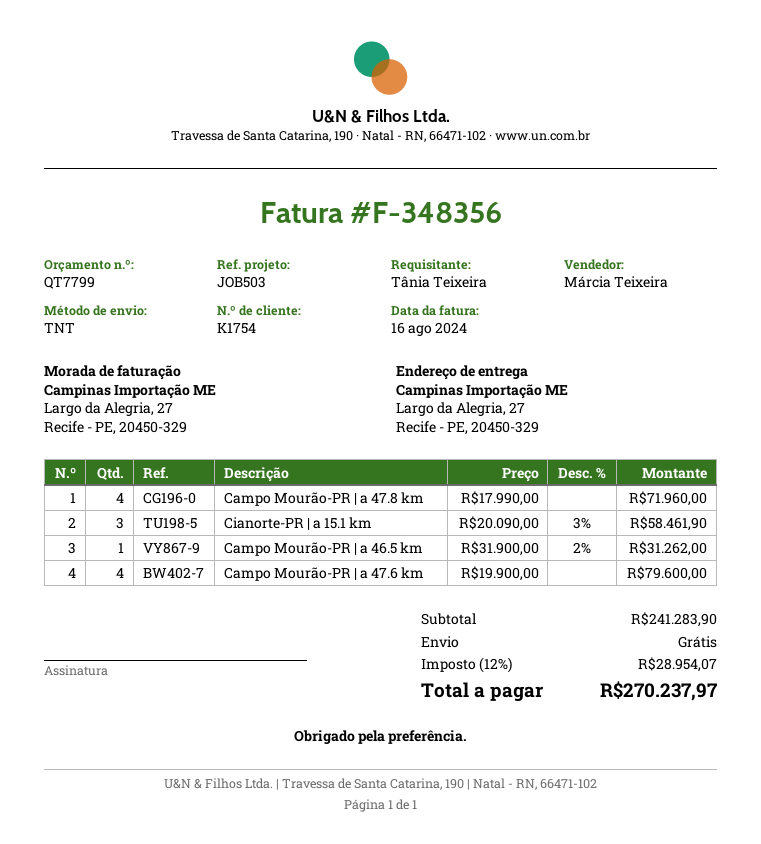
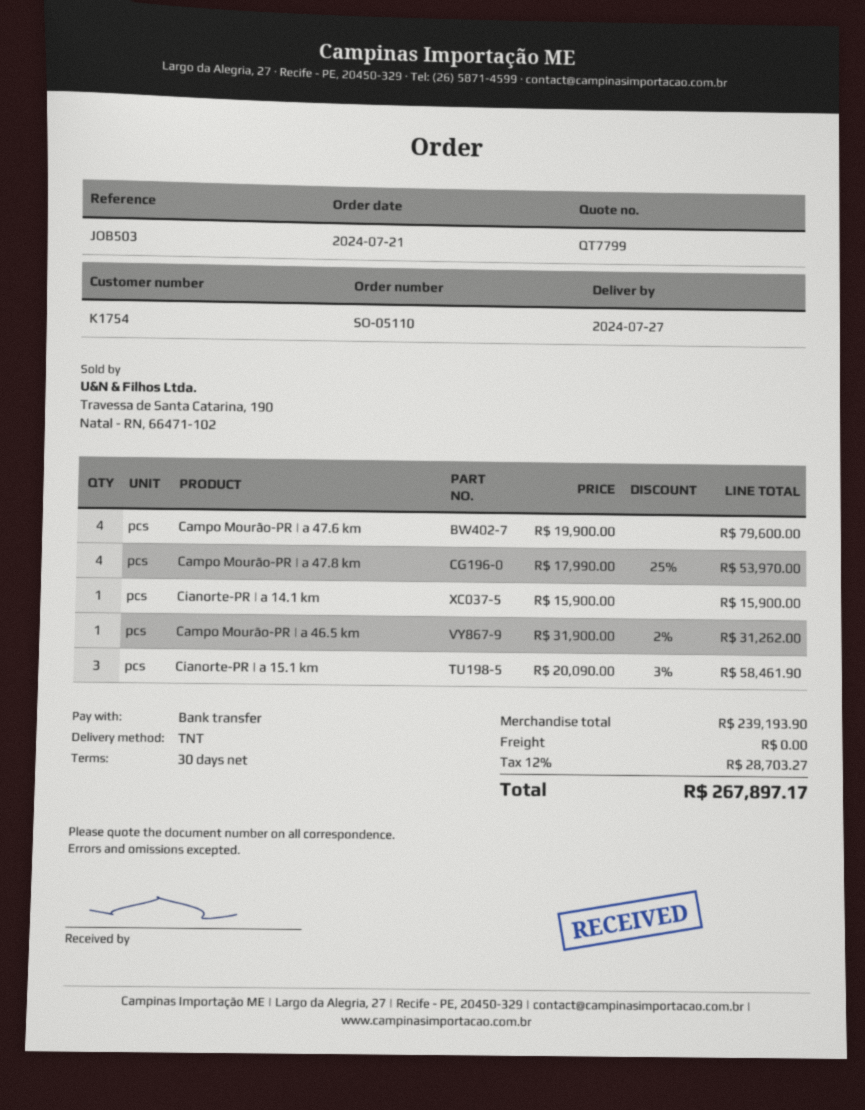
Campo Mourão-PR | a 47.8 km: 4 x 17990.00 = 71960.00 -> 4 x 17990.00 - 25% = 53970.00
Cianorte-PR | a 14.1 km: none -> 1 x 15900.00 = 15900.00
subtotal: 241283.90 -> 239193.90
tax: 12% = 28954.07 -> 12% = 28703.27
total: 270237.97 -> 267897.17

